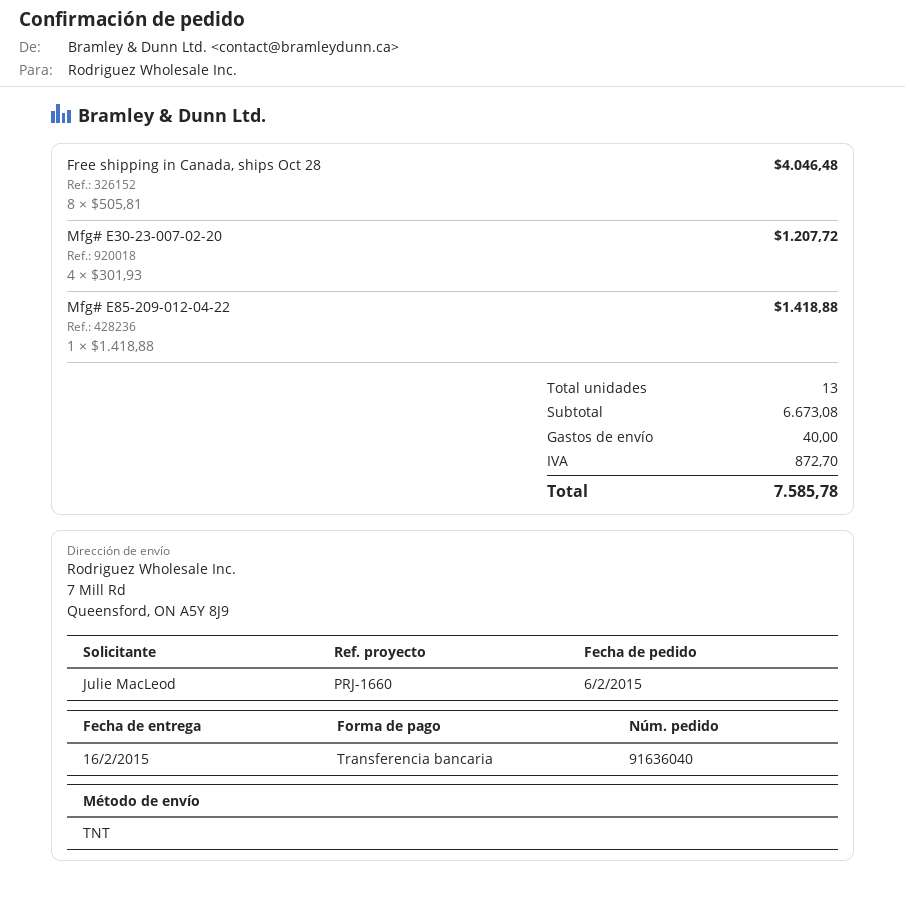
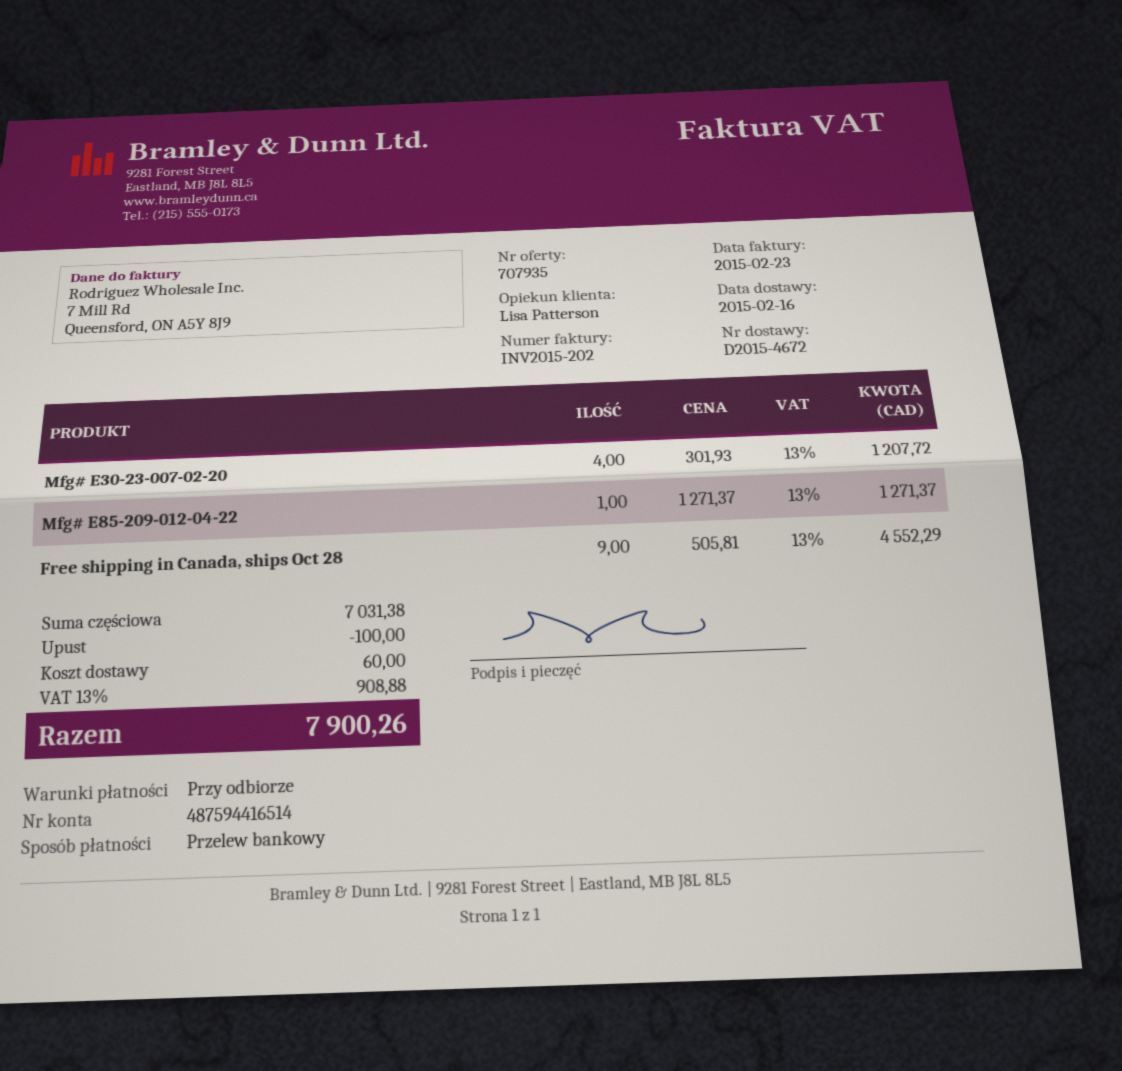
Free shipping in Canada, ships Oct 28: 8 x 505.81 = 4046.48 -> 9 x 505.81 = 4552.29
Mfg# E85-209-012-04-22: 1 x 1418.88 = 1418.88 -> 1 x 1271.37 = 1271.37
subtotal: 6673.08 -> 7031.38
discount: none -> 100.00
shipping: 40.00 -> 60.00
tax: 872.70 -> 908.88
total: 7585.78 -> 7900.26

